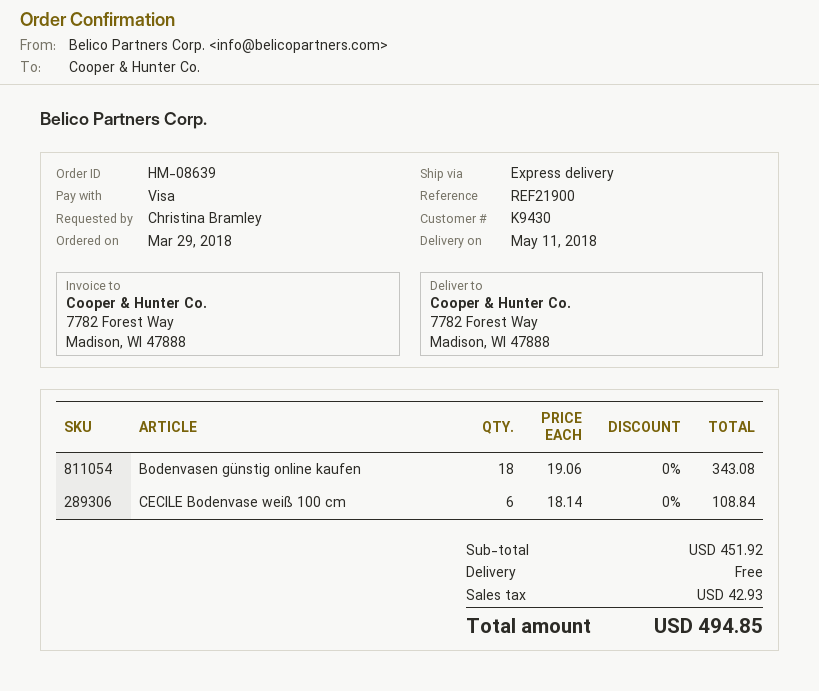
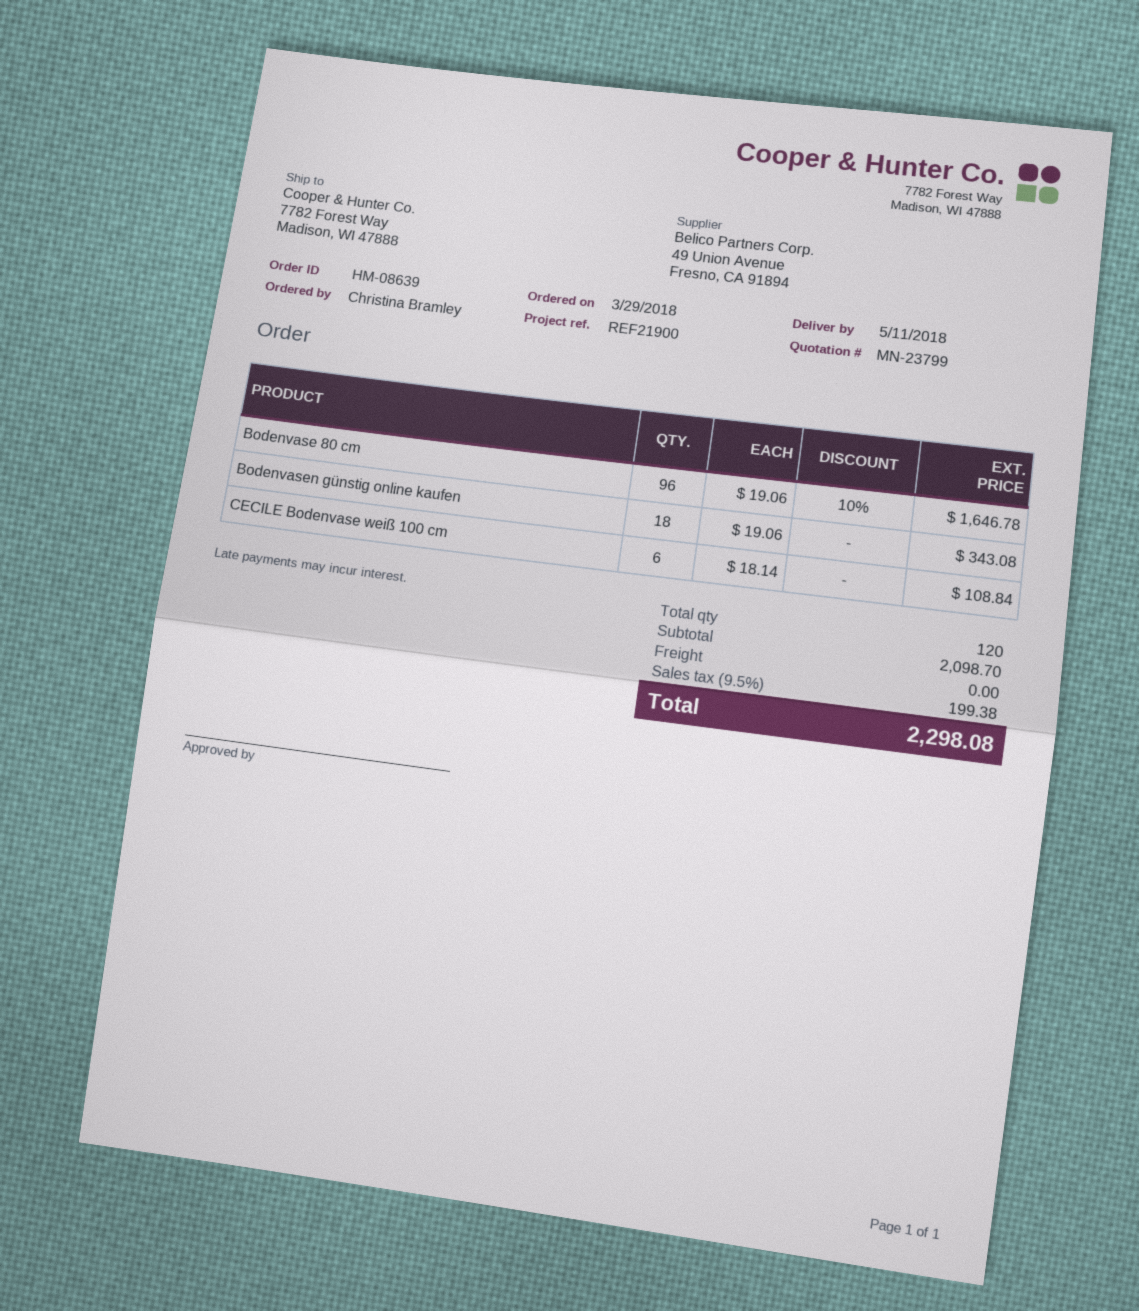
Bodenvase 80 cm: none -> 96 x 19.06 - 10% = 1646.78
subtotal: 451.92 -> 2098.70
tax: 42.93 -> 199.38
total: 494.85 -> 2298.08

